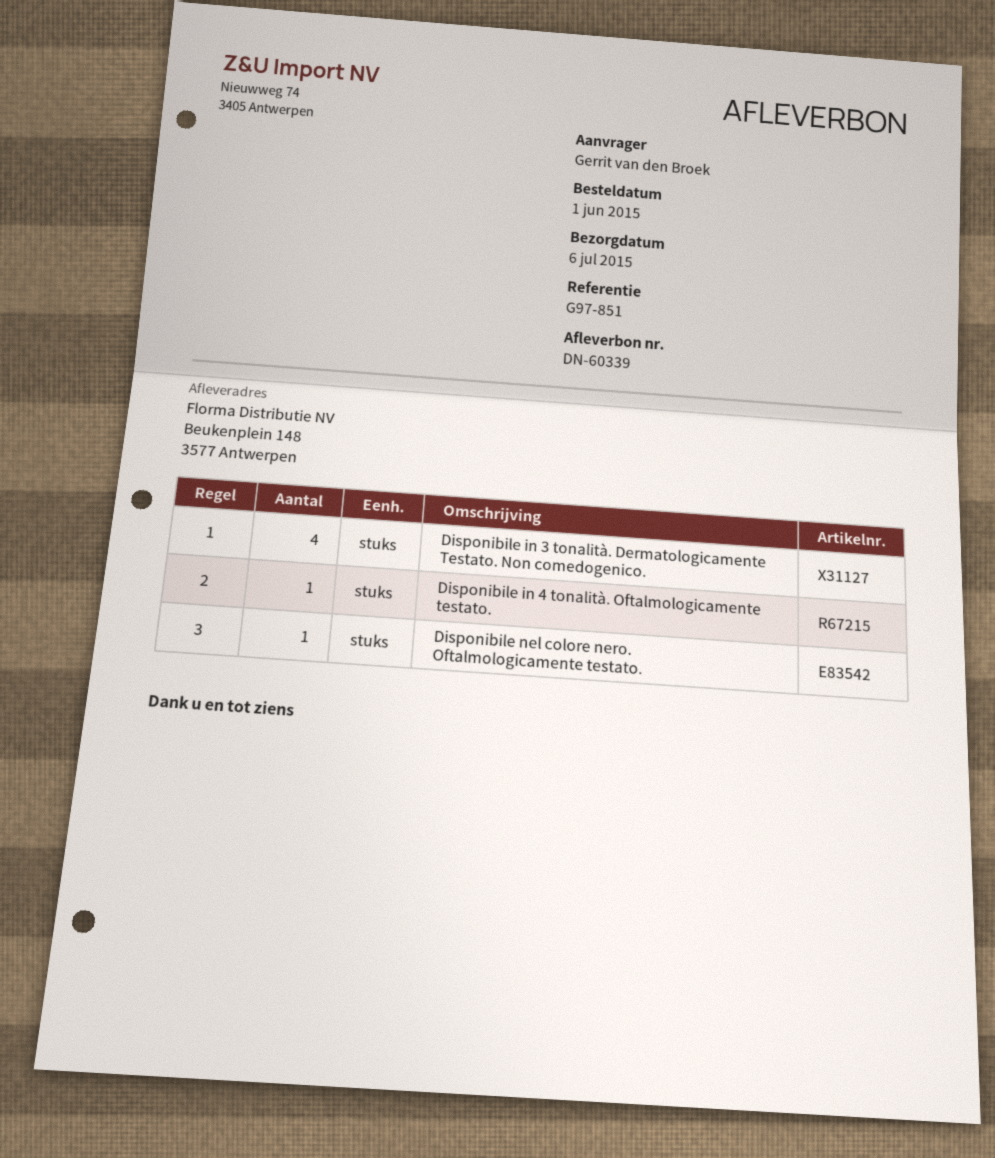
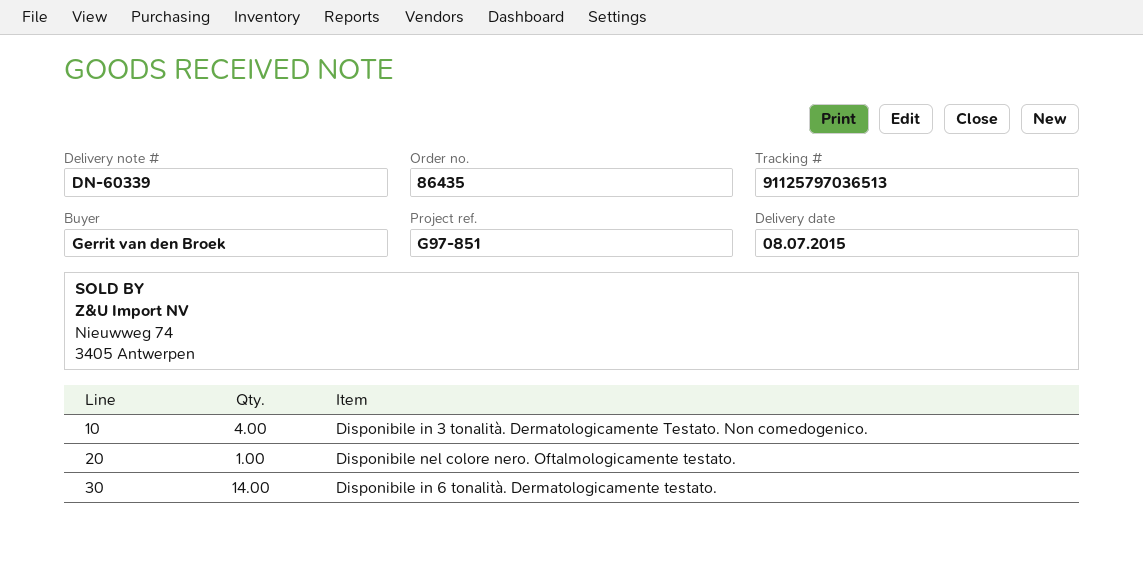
delivery date: 2015-07-06 -> 2015-07-08
Disponibile in 4 tonalità. Oftalmologicamente testato.: 1 -> none
Disponibile in 6 tonalità. Dermatologicamente testato.: none -> 14

